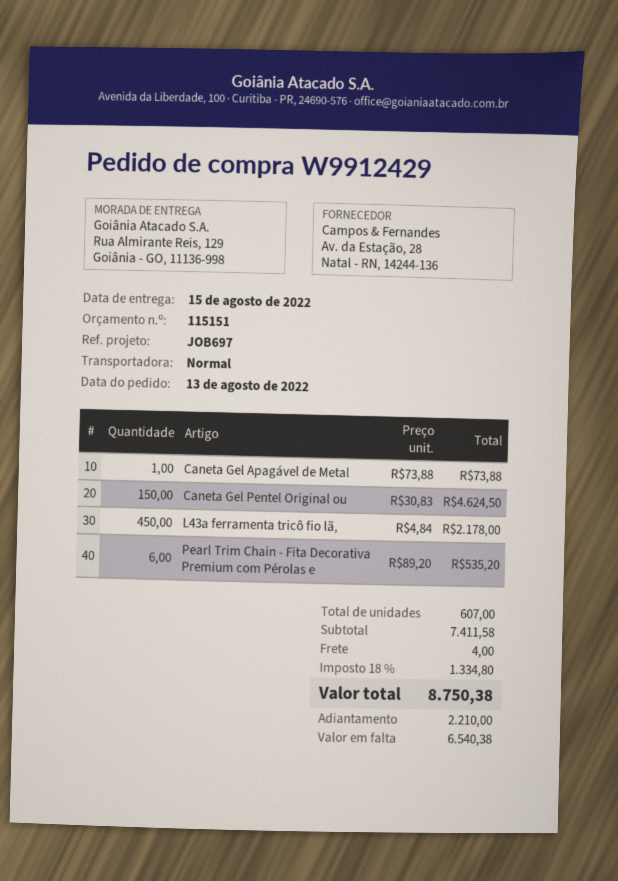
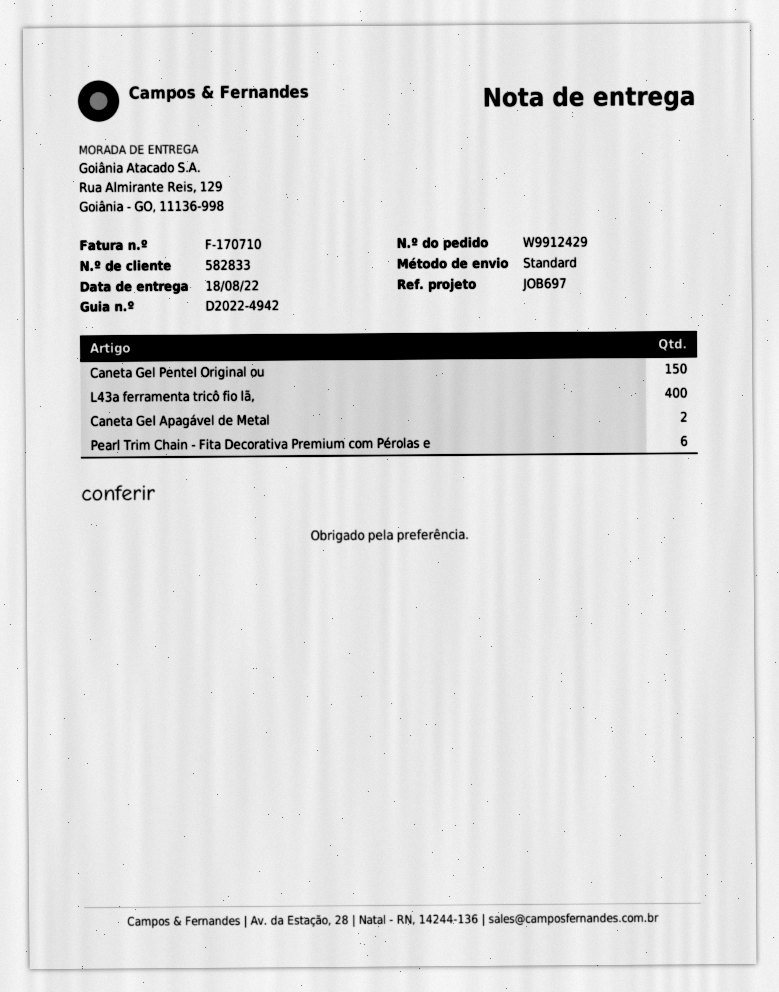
delivery date: 2022-08-15 -> 2022-08-18
Caneta Gel Apagável de Metal: 1 -> 2
L43a ferramenta tricô fio lã,: 450 -> 400

